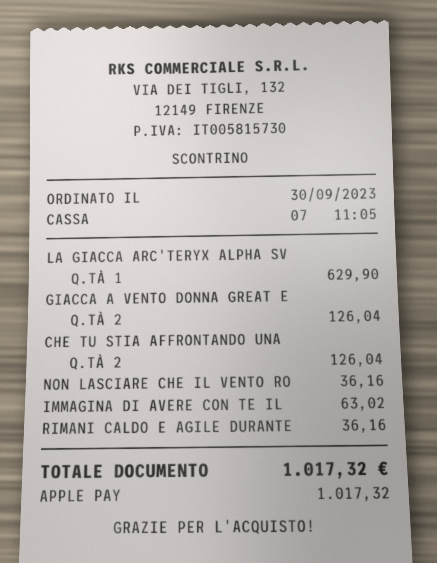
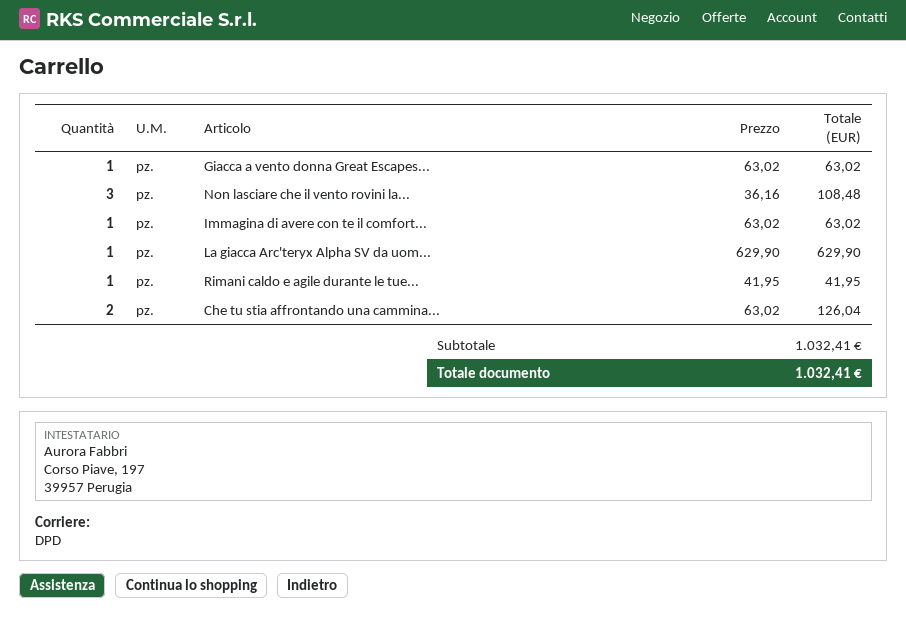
GIACCA A VENTO DONNA GREAT E: 2 for 126.04 -> 1 for 63.02
NON LASCIARE CHE IL VENTO RO: 1 for 36.16 -> 3 for 108.48
RIMANI CALDO E AGILE DURANTE: 1 for 36.16 -> 1 for 41.95
total: 1017.32 -> 1032.41

